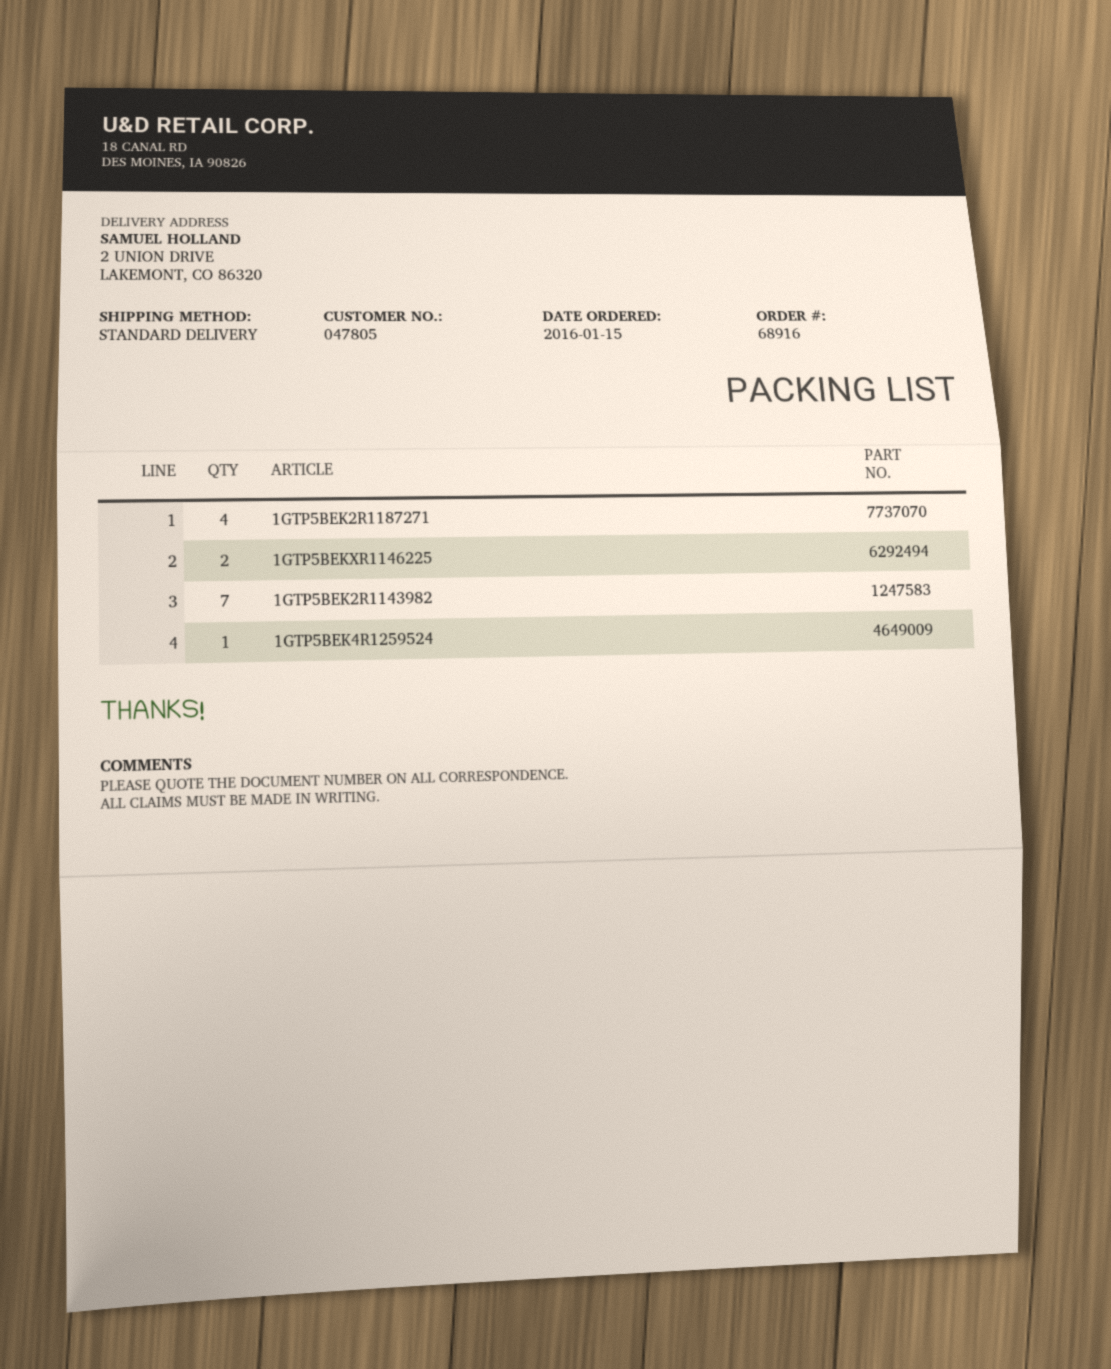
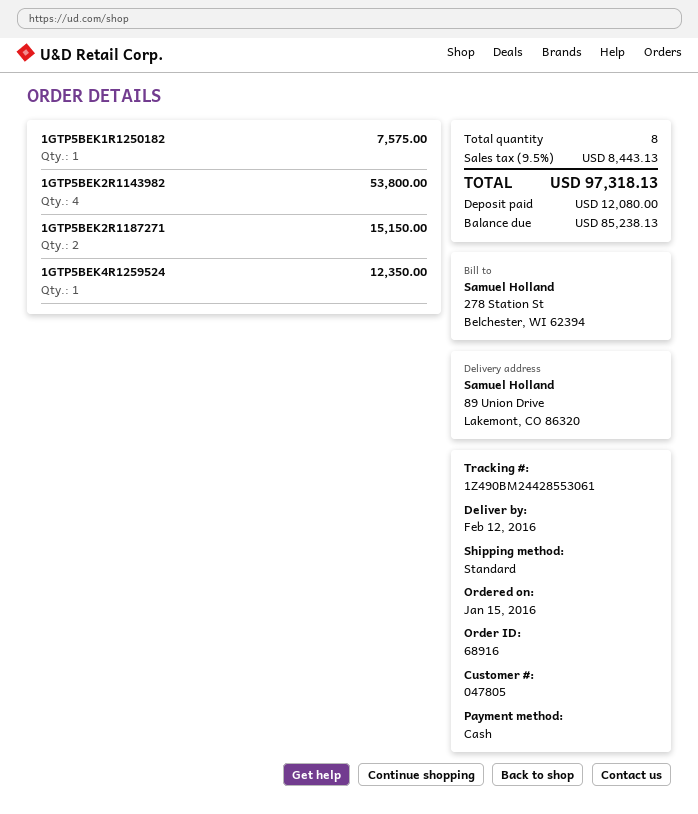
ship to: 2 UNION DRIVE, LAKEMONT, CO 86320 -> 89 Union Drive, Lakemont, CO 86320
1GTP5BEK2R1187271: 4 -> 2
1GTP5BEKXR1146225: 2 -> none
1GTP5BEK2R1143982: 7 -> 4
1GTP5BEK1R1250182: none -> 1

